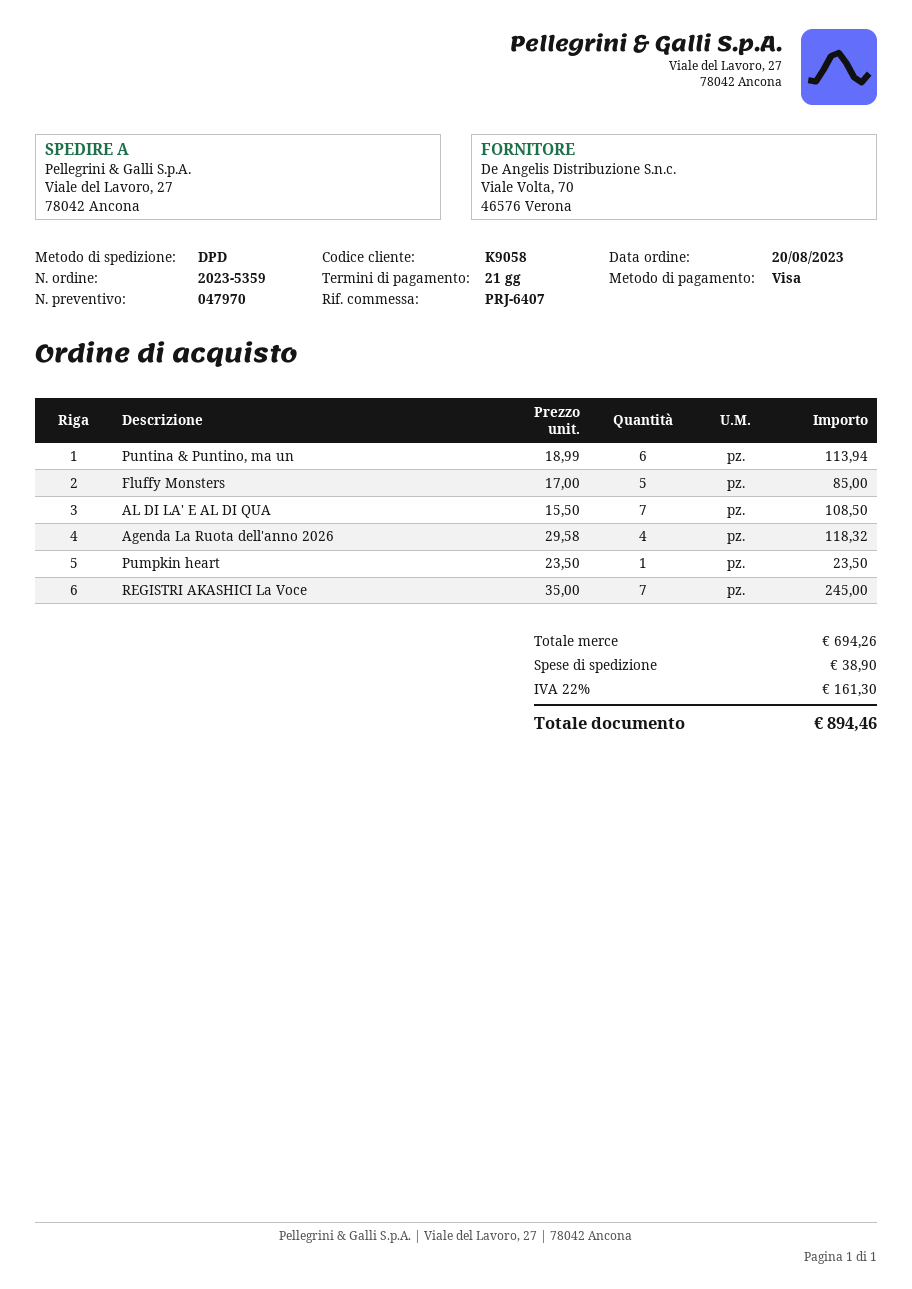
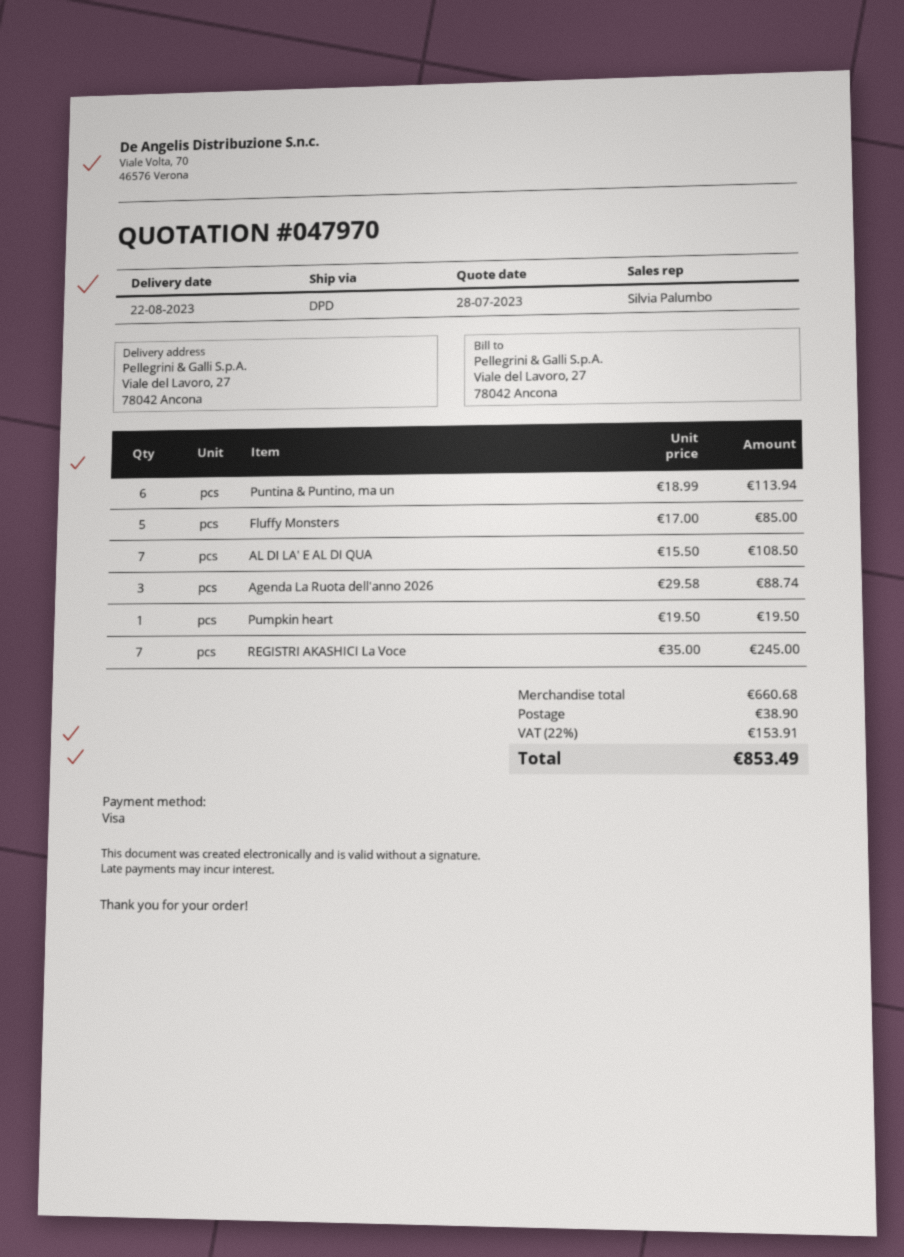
Agenda La Ruota dell'anno 2026: 4 x 29.58 = 118.32 -> 3 x 29.58 = 88.74
Pumpkin heart: 1 x 23.50 = 23.50 -> 1 x 19.50 = 19.50
subtotal: 694.26 -> 660.68
tax: 22% = 161.30 -> 22% = 153.91
total: 894.46 -> 853.49

